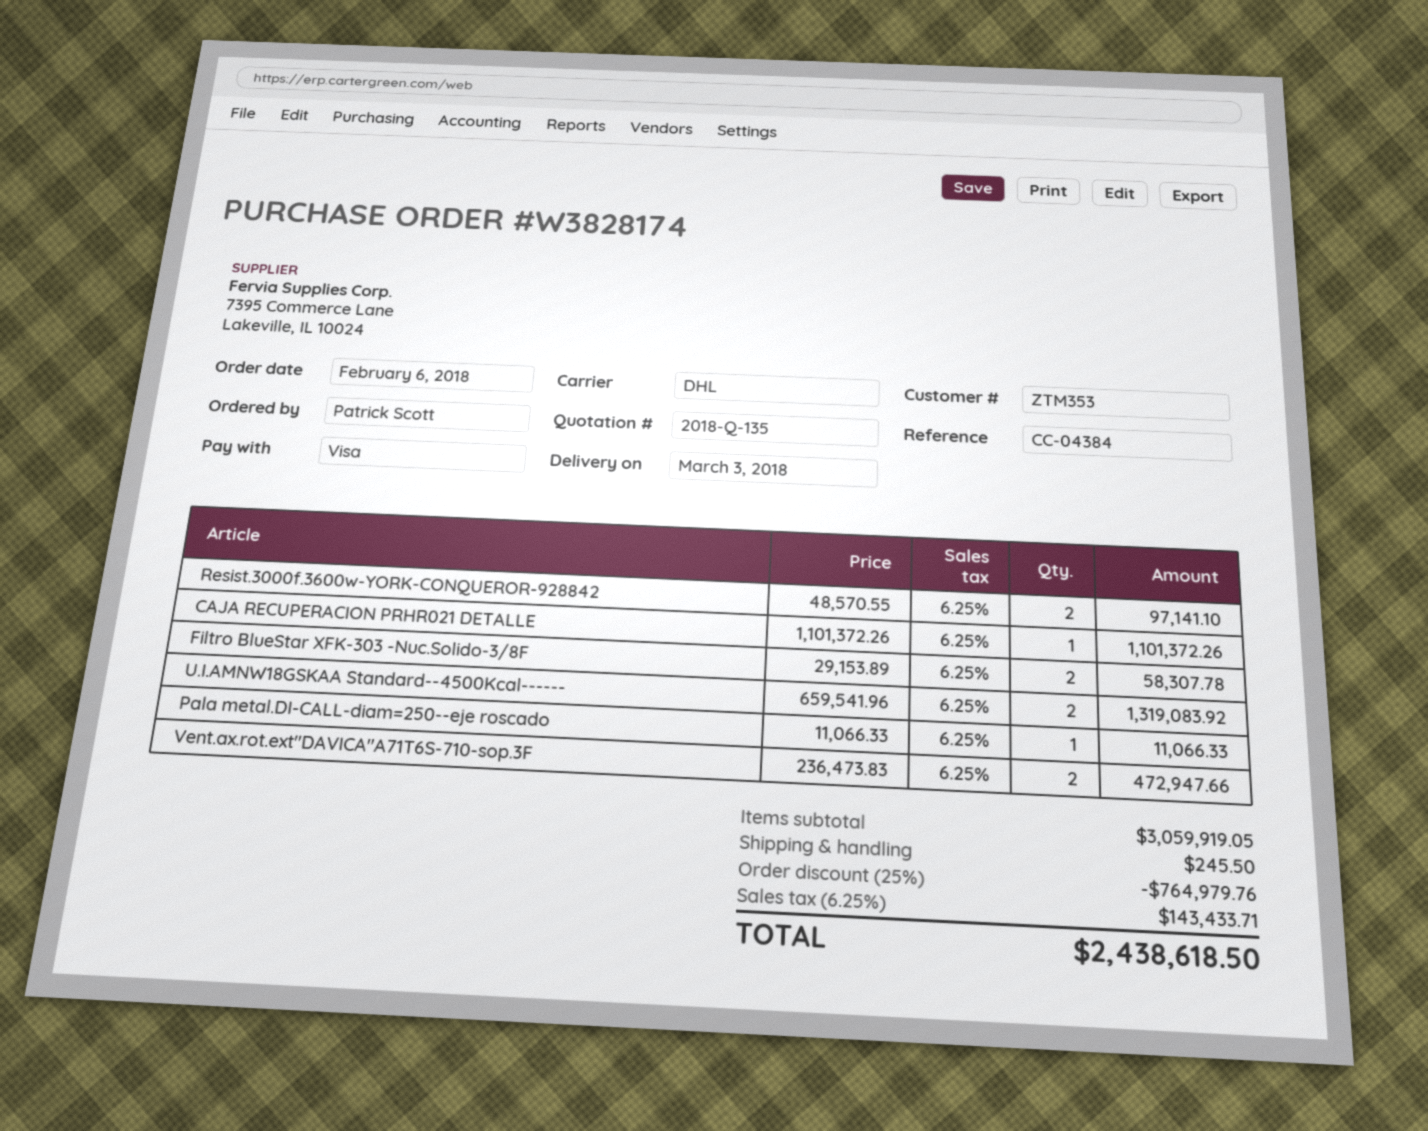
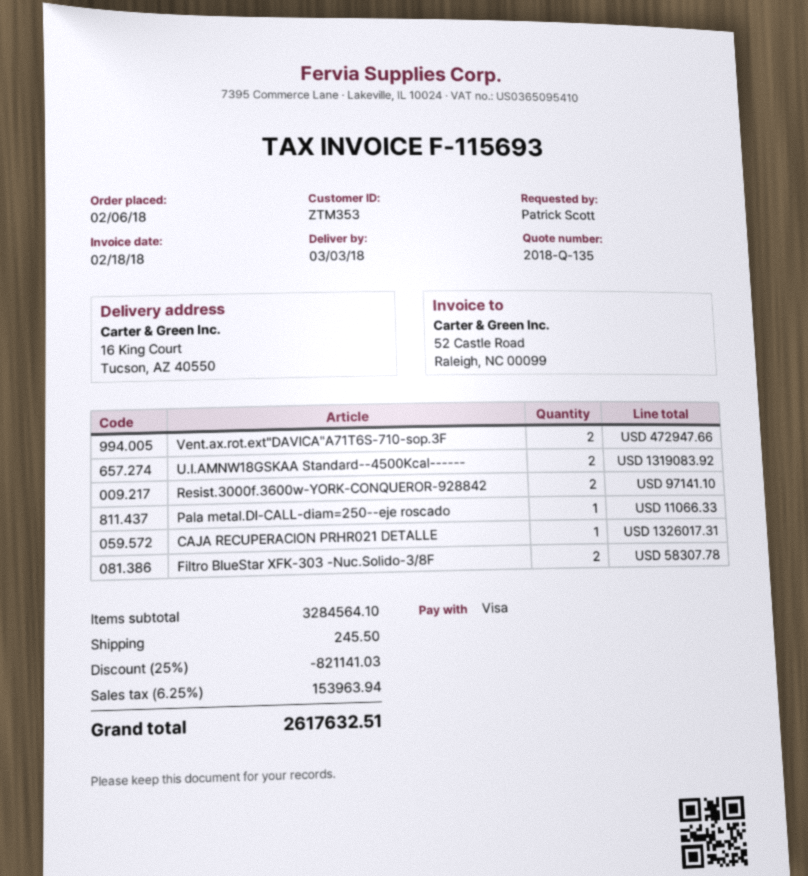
CAJA RECUPERACION PRHR021 DETALLE: 1 for 1101372.26 -> 1 for 1326017.31
subtotal: 3059919.05 -> 3284564.10
discount: 25% = 764979.76 -> 25% = 821141.03
tax: 6.25% = 143433.71 -> 6.25% = 153963.94
total: 2438618.50 -> 2617632.51

